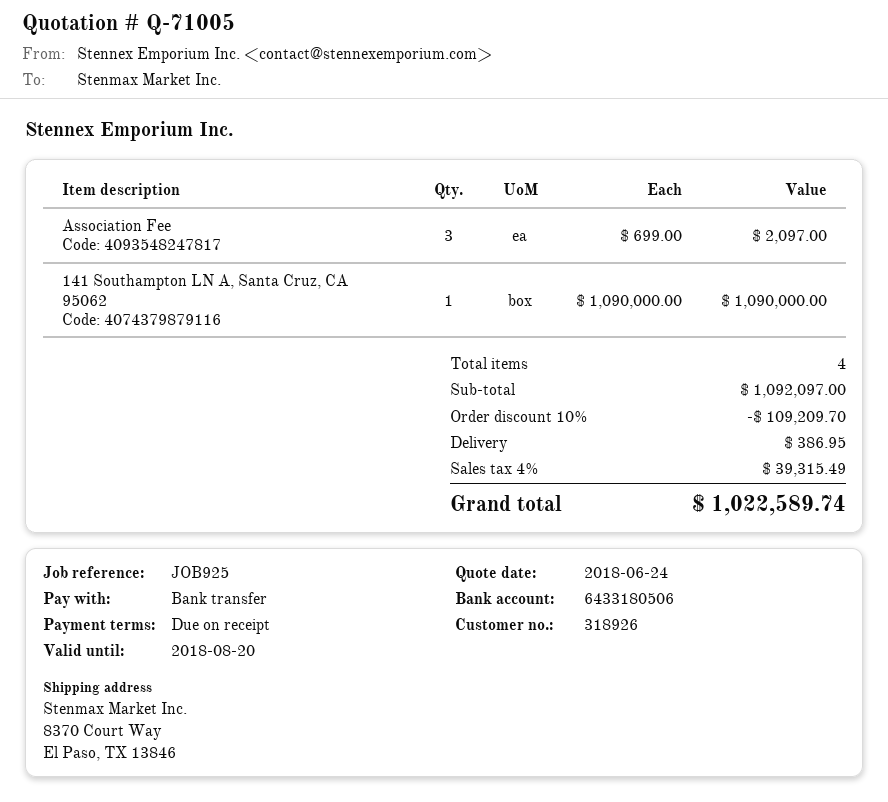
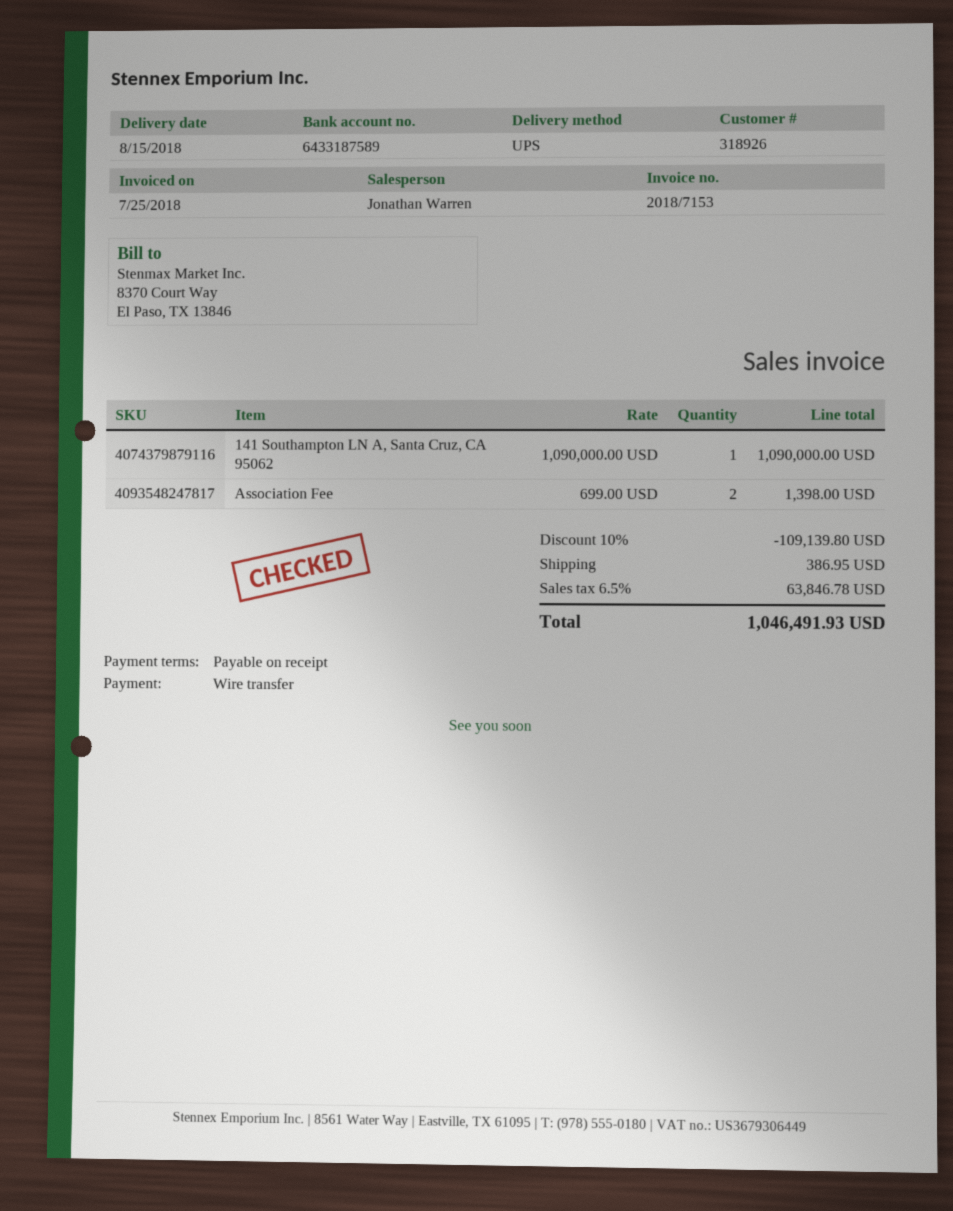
bank account: 6433180506 -> 6433187589
Association Fee: 3 x 699.00 = 2097.00 -> 2 x 699.00 = 1398.00
discount: 10% = 109209.70 -> 10% = 109139.80
tax: 4% = 39315.49 -> 6.5% = 63846.78
total: 1022589.74 -> 1046491.93

